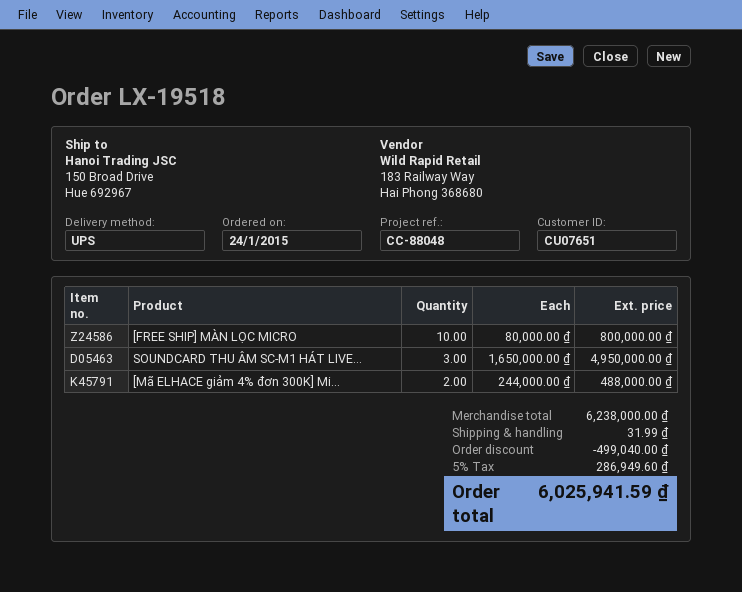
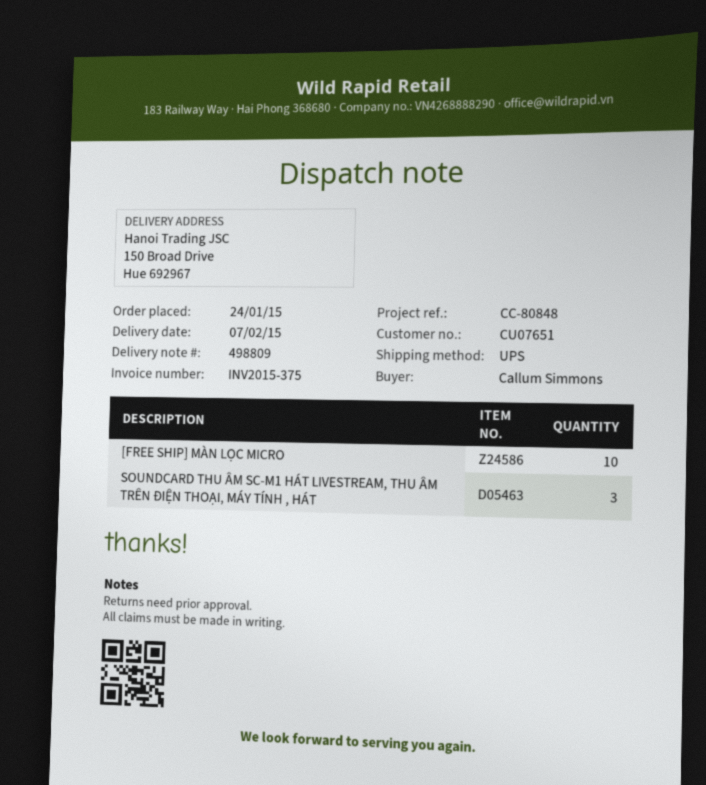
reference: CC-88048 -> CC-80848
[Mã ELHACE giảm 4% đơn 300K] Mi...: 2 -> none

